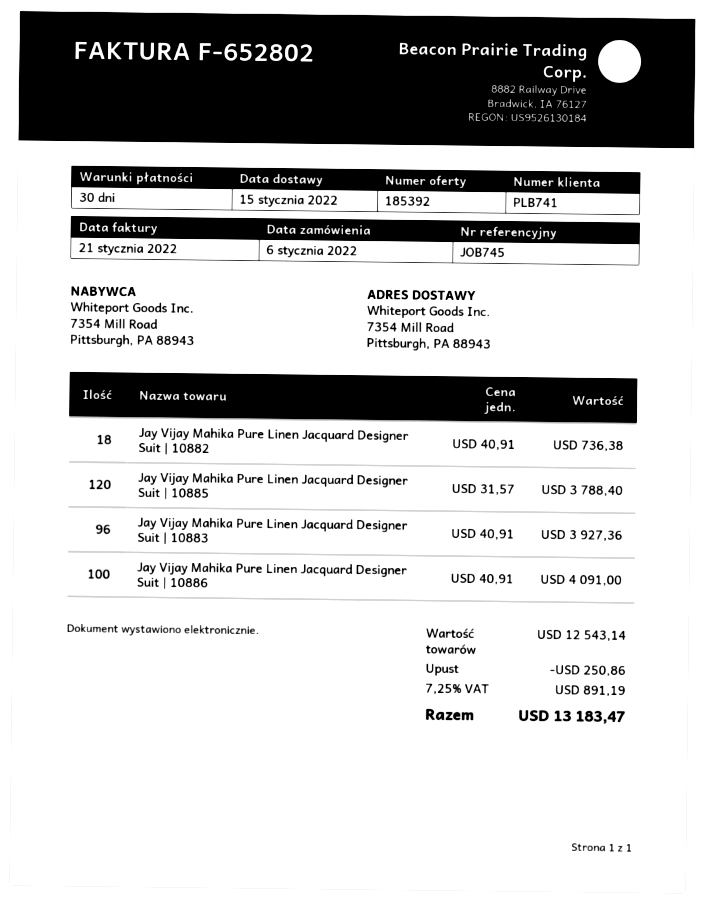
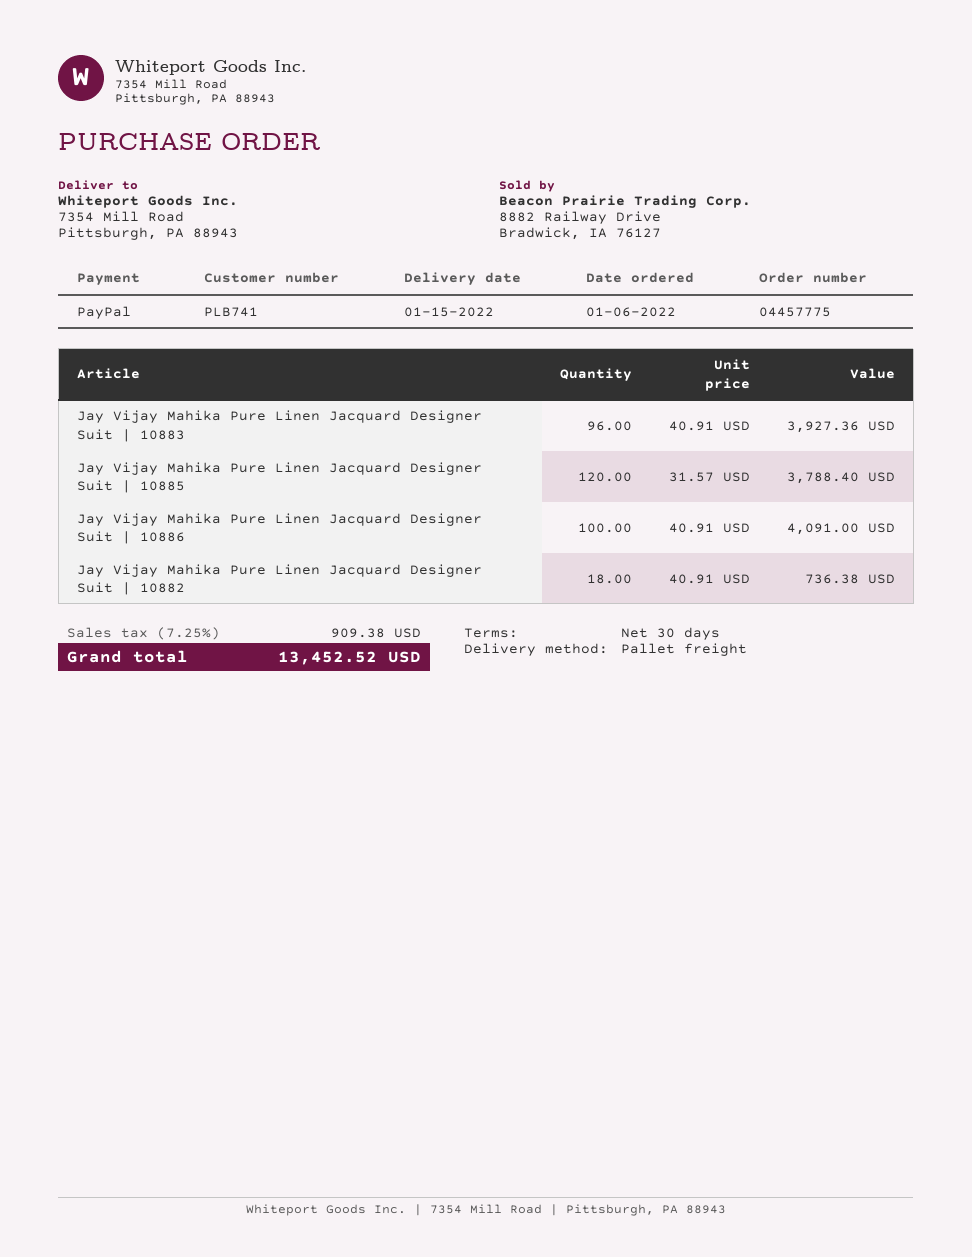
discount: 250.86 -> none
tax: 7.25% = 891.19 -> 7.25% = 909.38
total: 13183.47 -> 13452.52

